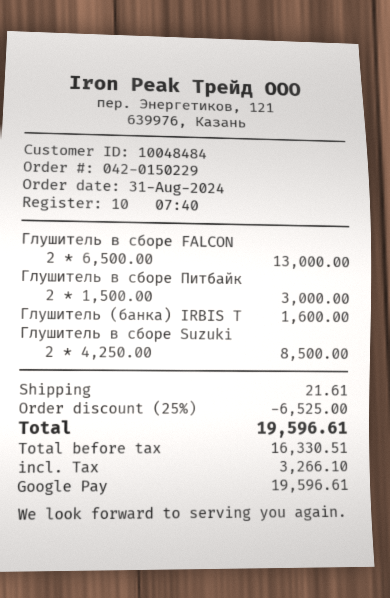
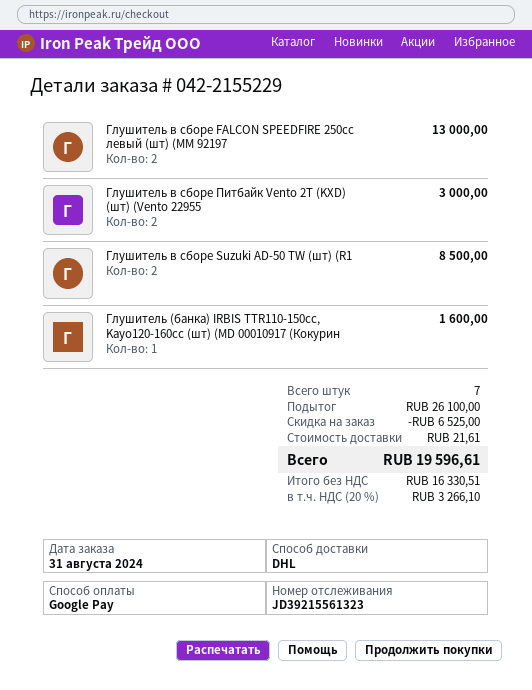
order number: 042-0150229 -> 042-2155229

